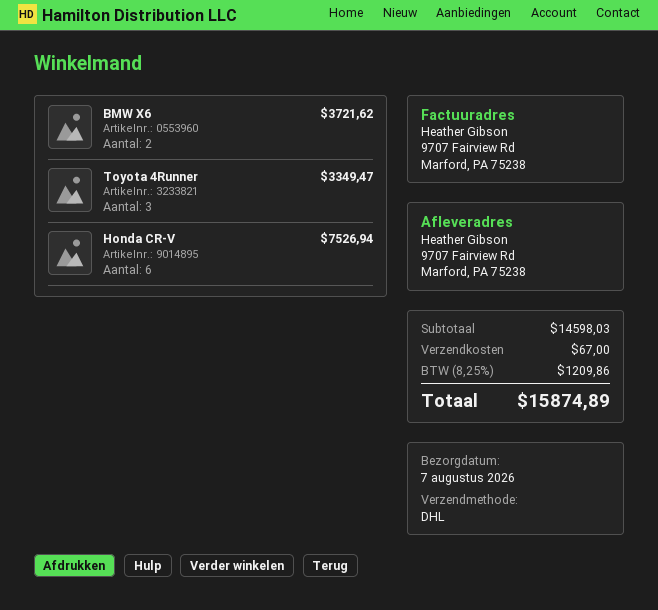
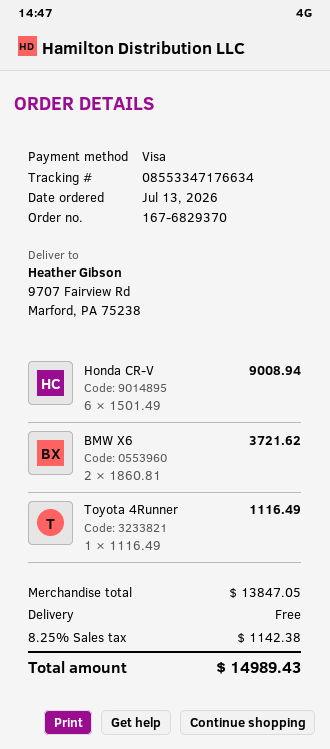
Toyota 4Runner: 3 for 3349.47 -> 1 for 1116.49
Honda CR-V: 6 for 7526.94 -> 6 for 9008.94
subtotal: 14598.03 -> 13847.05
shipping: 67.00 -> 0.00
tax: 8.25% = 1209.86 -> 8.25% = 1142.38
total: 15874.89 -> 14989.43

